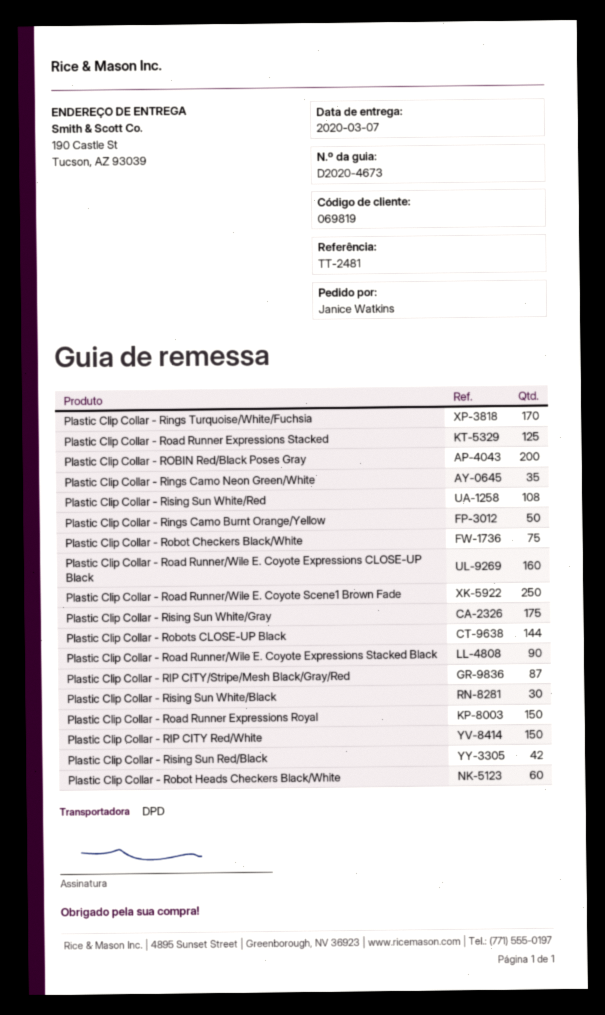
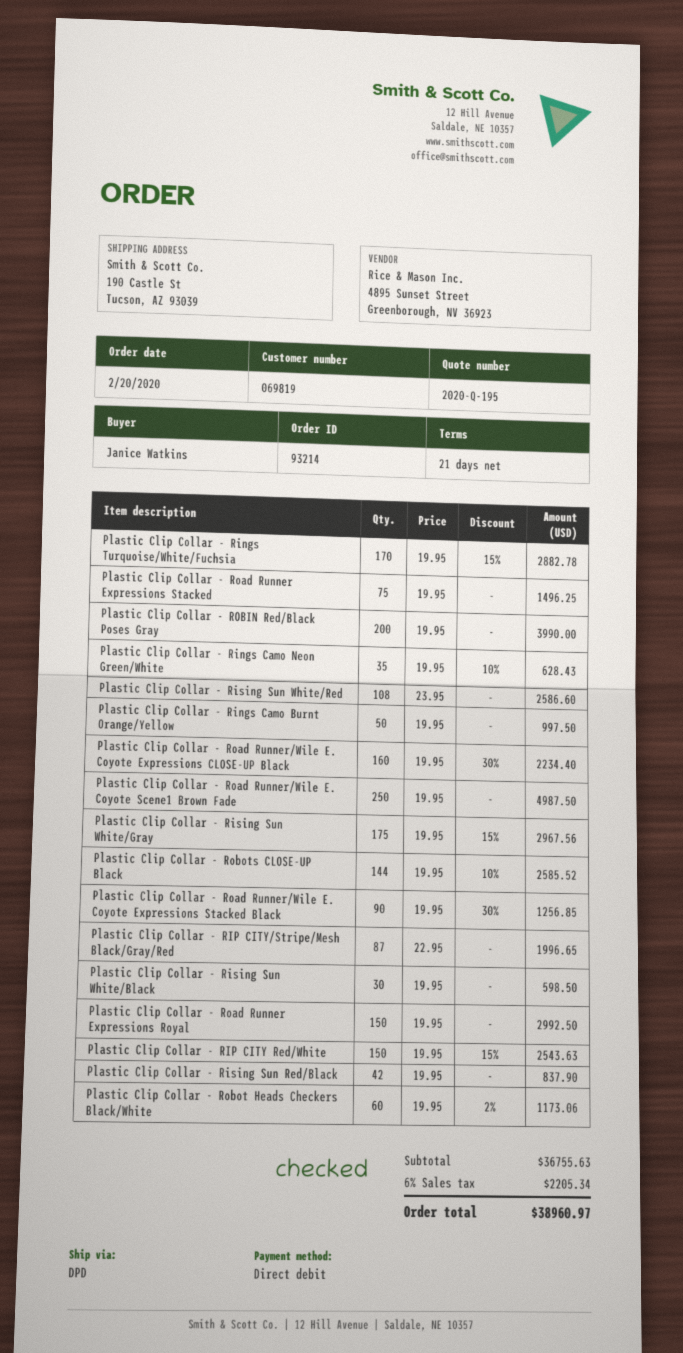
Plastic Clip Collar - Road Runner Expressions Stacked: 125 -> 75
Plastic Clip Collar - Robot Checkers Black/White: 75 -> none

